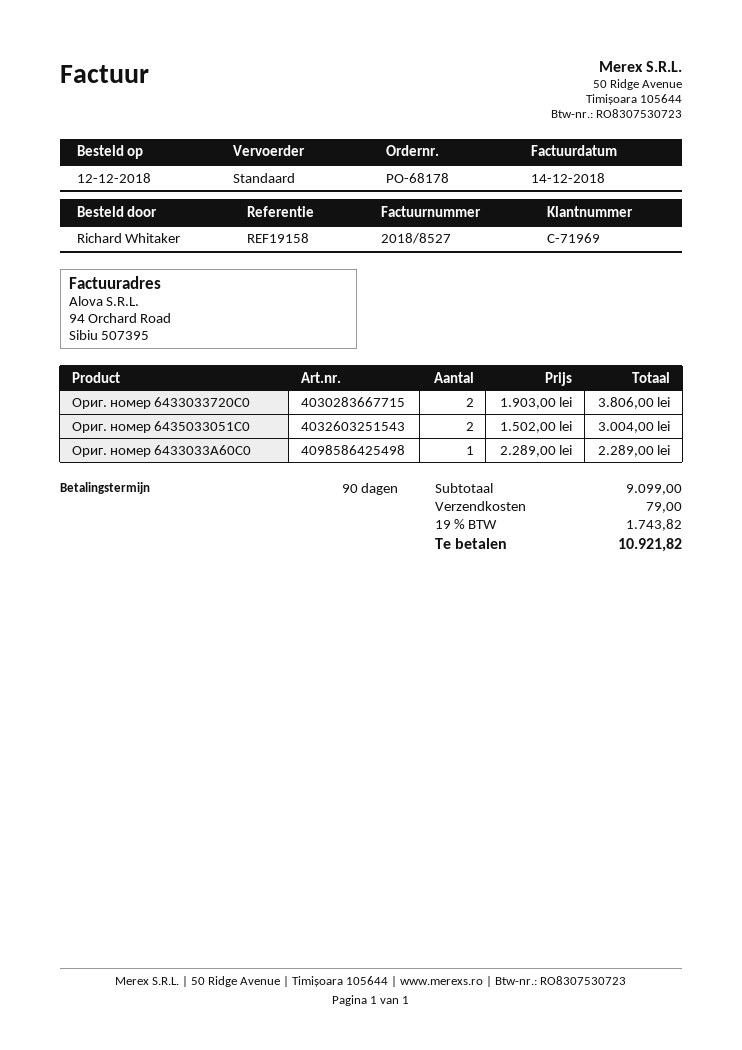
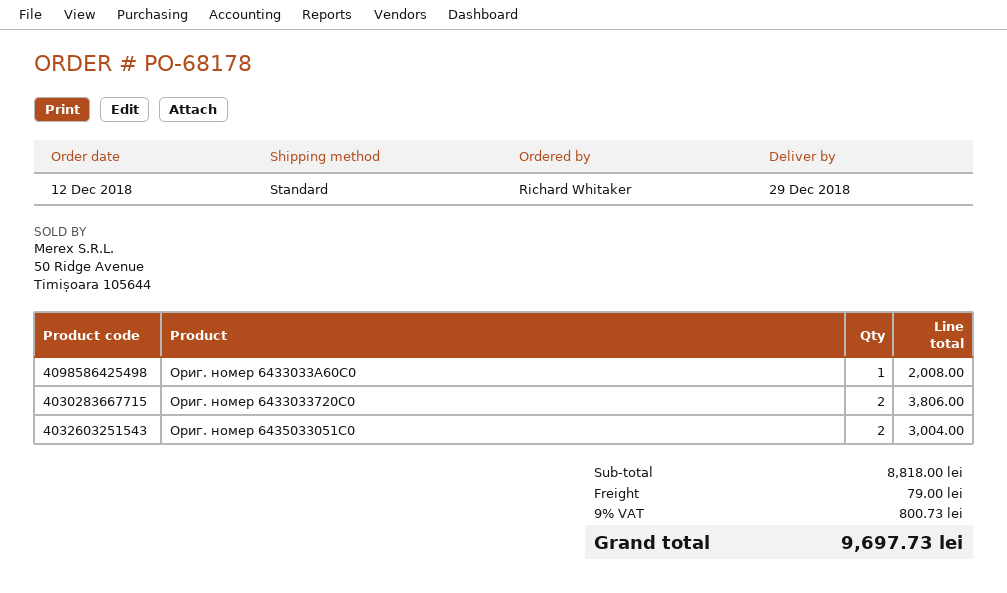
Ориг. номер 6433033A60C0: 1 for 2289.00 -> 1 for 2008.00
subtotal: 9099.00 -> 8818.00
tax: 19% = 1743.82 -> 9% = 800.73
total: 10921.82 -> 9697.73

